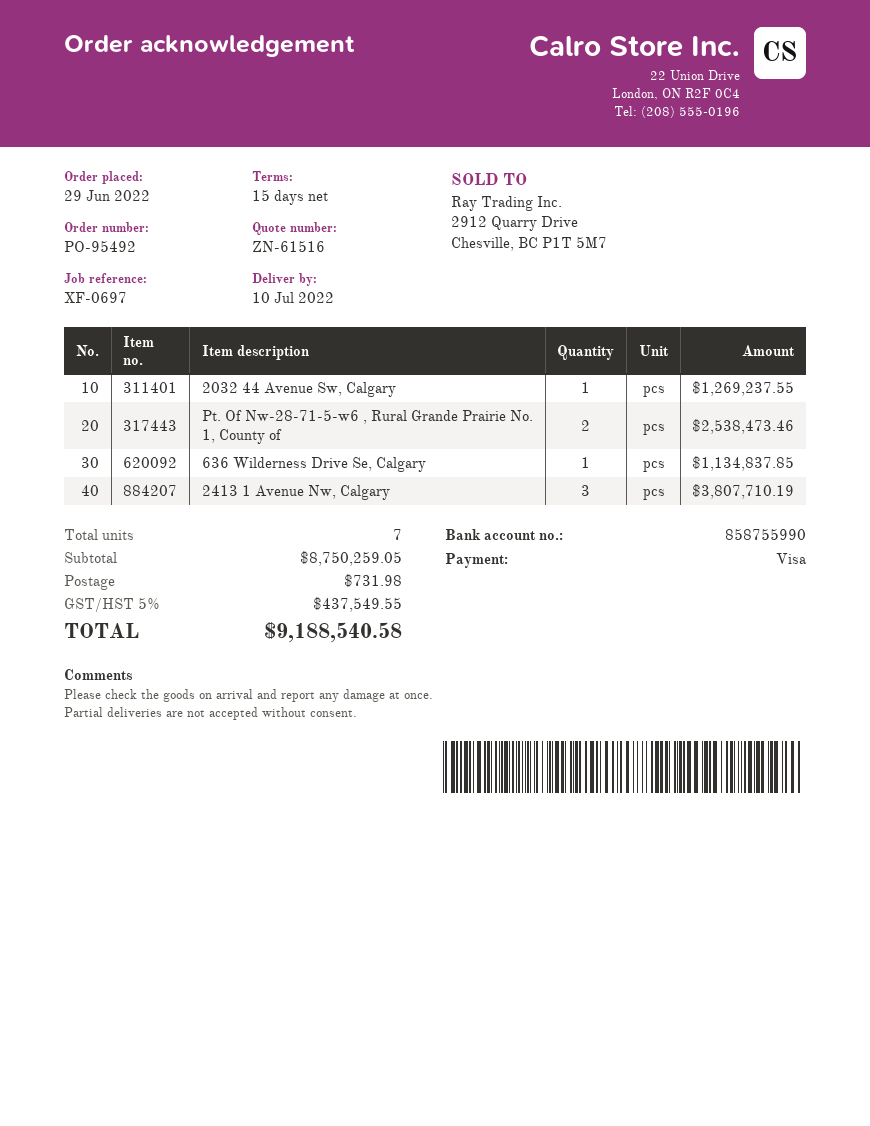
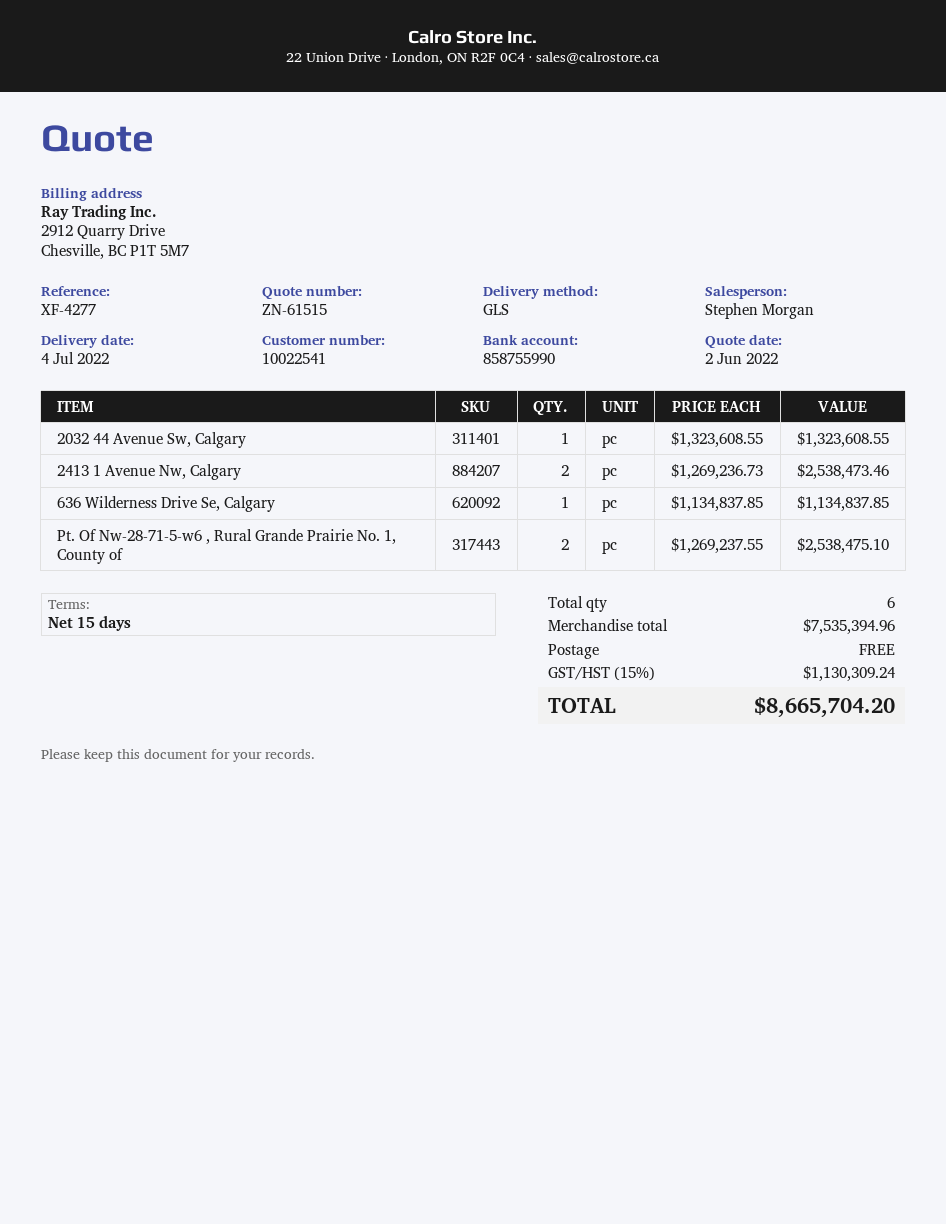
quote number: ZN-61516 -> ZN-61515
delivery date: 2022-07-10 -> 2022-07-04
reference: XF-0697 -> XF-4277
2032 44 Avenue Sw, Calgary: 1 for 1269237.55 -> 1 for 1323608.55
Pt. Of Nw-28-71-5-w6 , Rural Grande Prairie No. 1, County of: 2 for 2538473.46 -> 2 for 2538475.10
2413 1 Avenue Nw, Calgary: 3 for 3807710.19 -> 2 for 2538473.46
total quantity: 7 -> 6
subtotal: 8750259.05 -> 7535394.96
shipping: 731.98 -> 0.00
tax: 5% = 437549.55 -> 15% = 1130309.24
total: 9188540.58 -> 8665704.20

